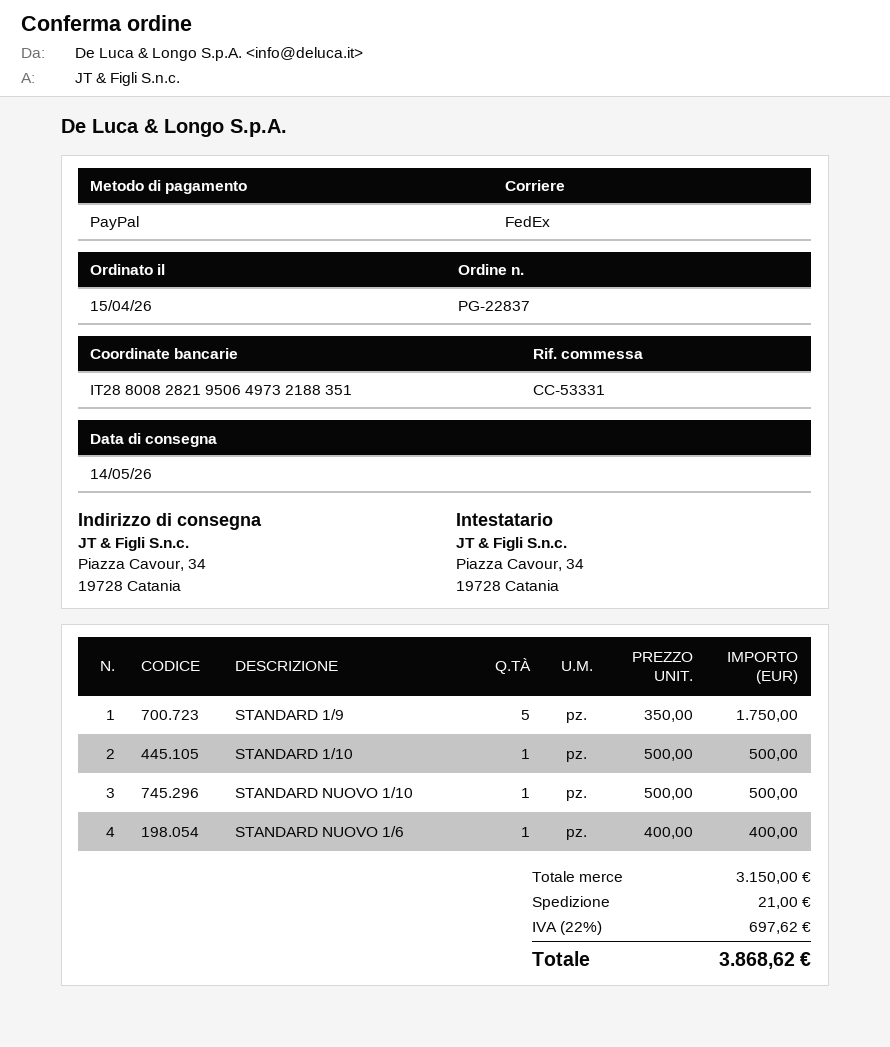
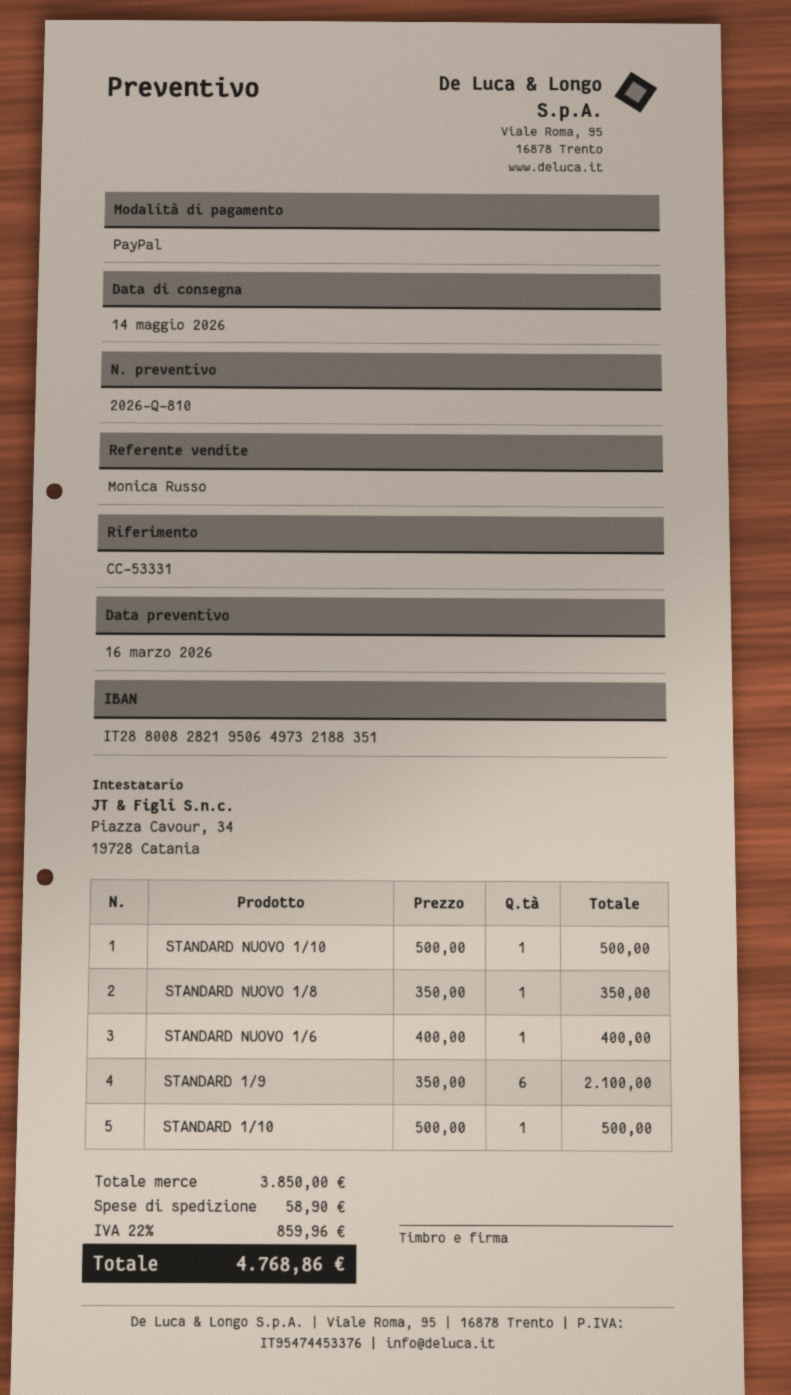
STANDARD 1/9: 5 x 350.00 = 1750.00 -> 6 x 350.00 = 2100.00
STANDARD NUOVO 1/8: none -> 1 x 350.00 = 350.00
subtotal: 3150.00 -> 3850.00
shipping: 21.00 -> 58.90
tax: 22% = 697.62 -> 22% = 859.96
total: 3868.62 -> 4768.86

